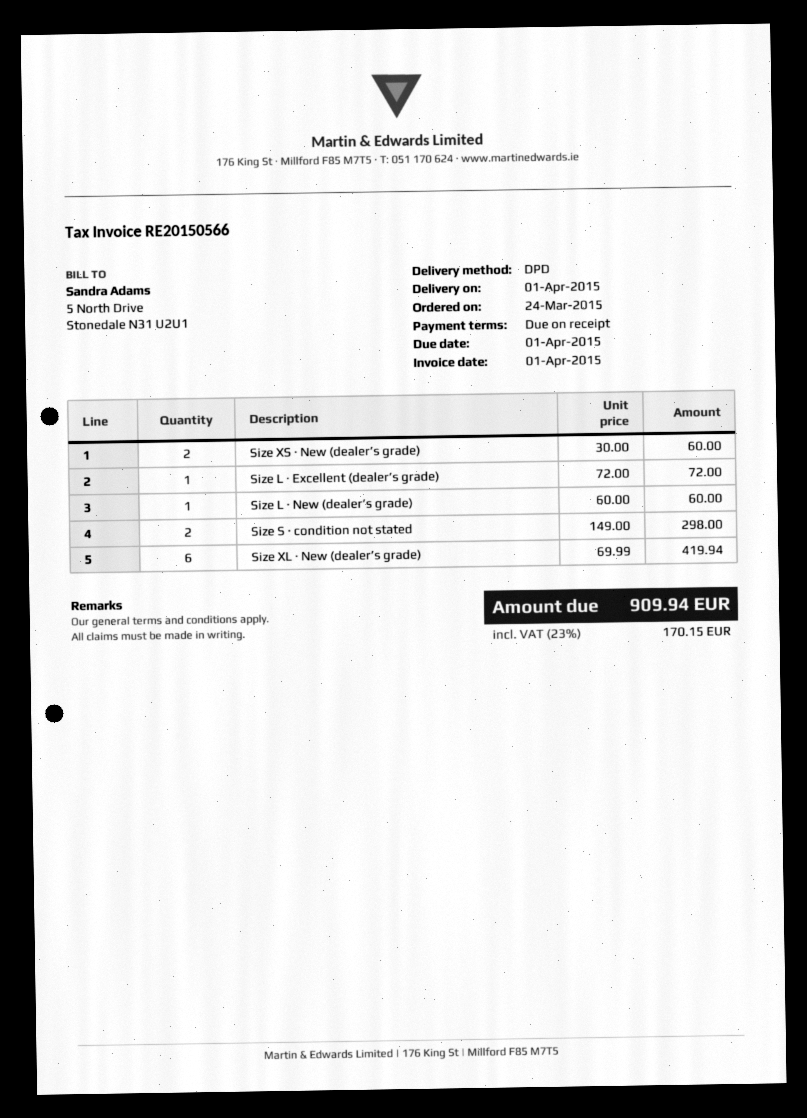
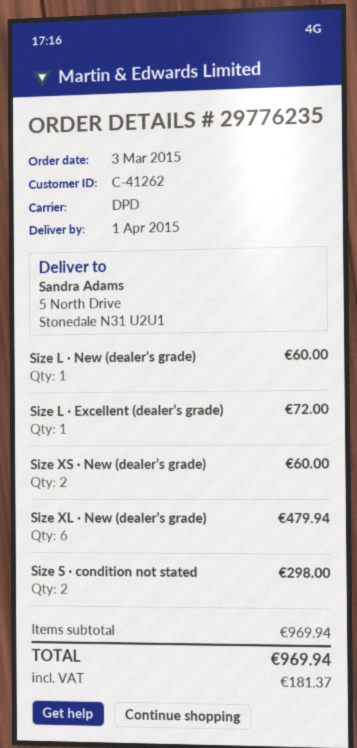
order date: 2015-03-24 -> 2015-03-03
Size XL · New (dealer’s grade): 6 for 419.94 -> 6 for 479.94
tax: 170.15 -> 181.37
total: 909.94 -> 969.94

